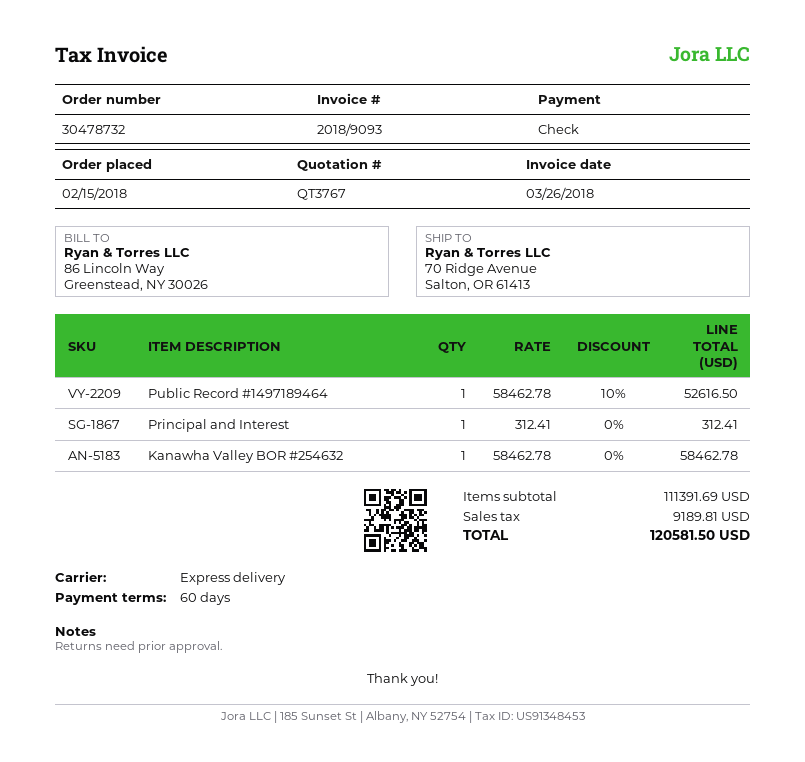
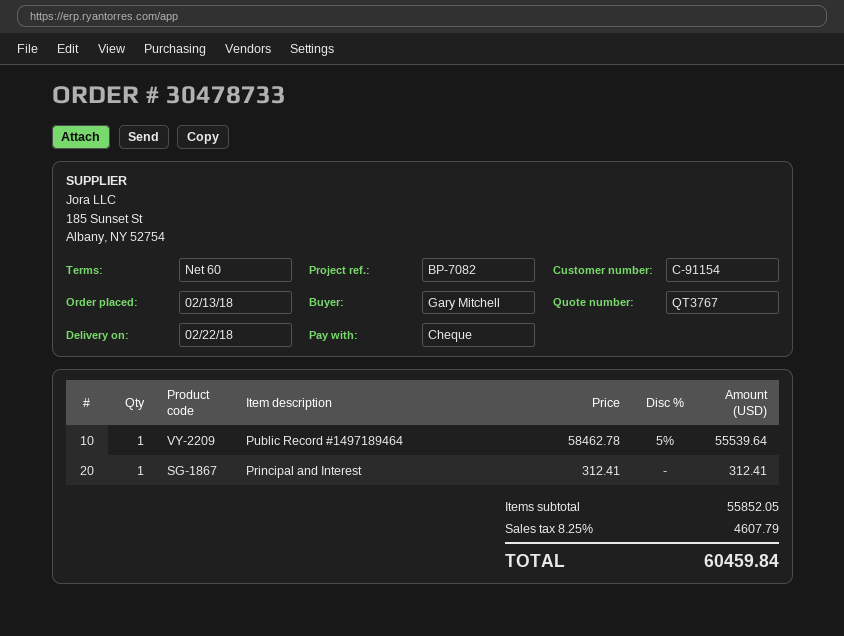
order number: 30478732 -> 30478733
order date: 2018-02-15 -> 2018-02-13
Public Record #1497189464: 1 x 58462.78 - 10% = 52616.50 -> 1 x 58462.78 - 5% = 55539.64
Kanawha Valley BOR #254632: 1 x 58462.78 = 58462.78 -> none
subtotal: 111391.69 -> 55852.05
tax: 9189.81 -> 4607.79
total: 120581.50 -> 60459.84

